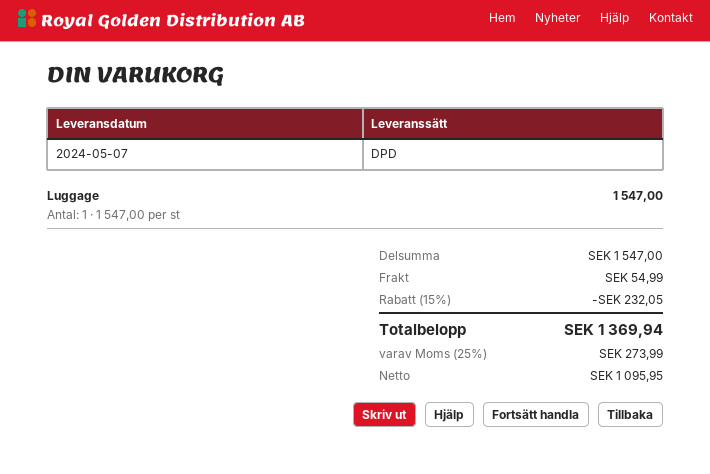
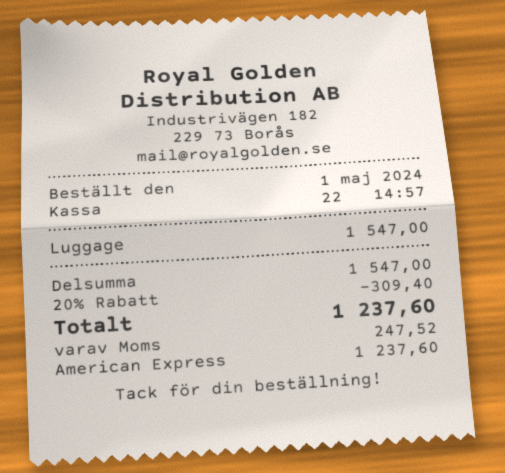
discount: 15% = 232.05 -> 20% = 309.40
shipping: 54.99 -> none
tax: 273.99 -> 247.52
total: 1369.94 -> 1237.60

